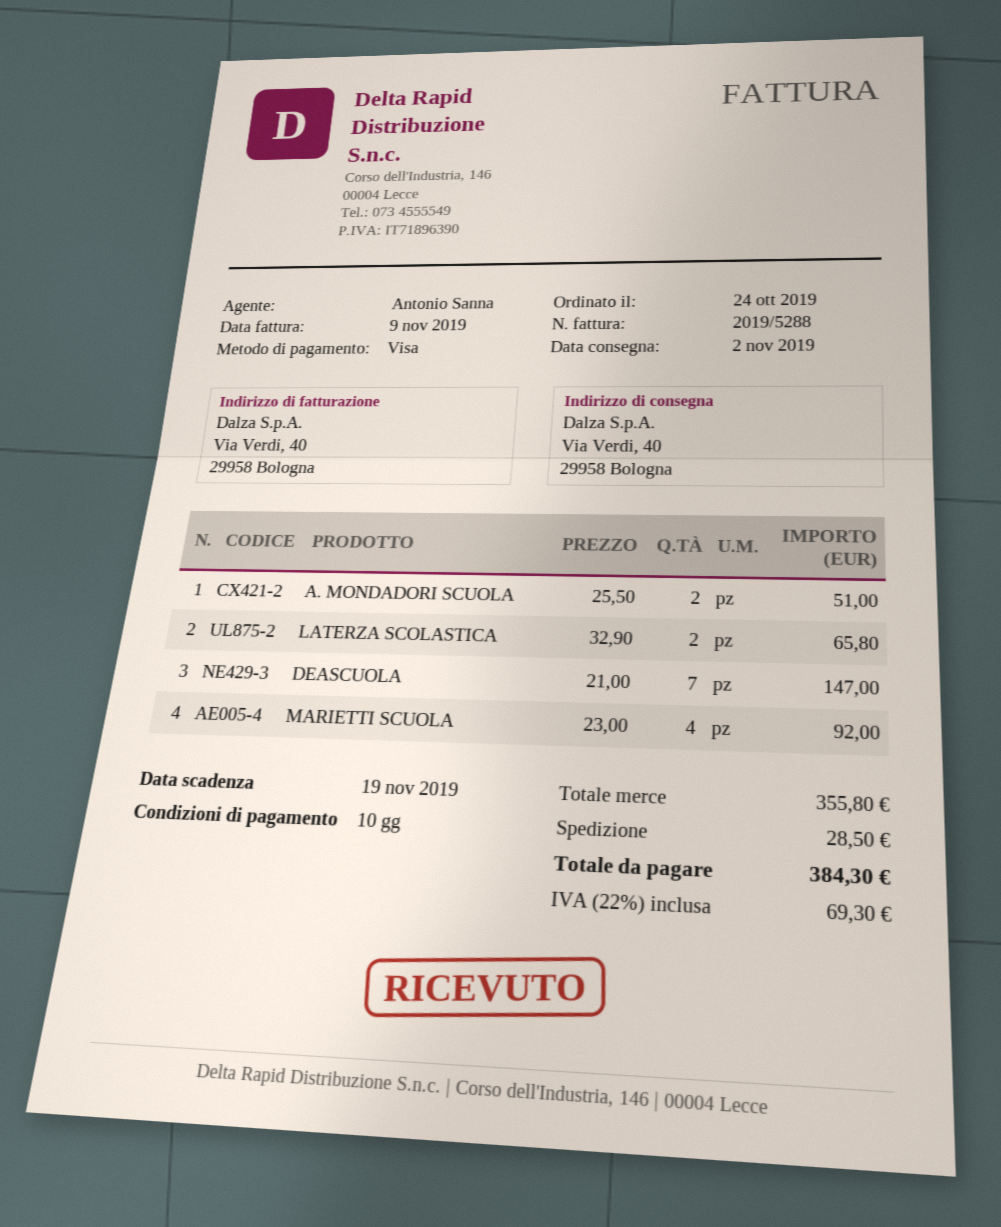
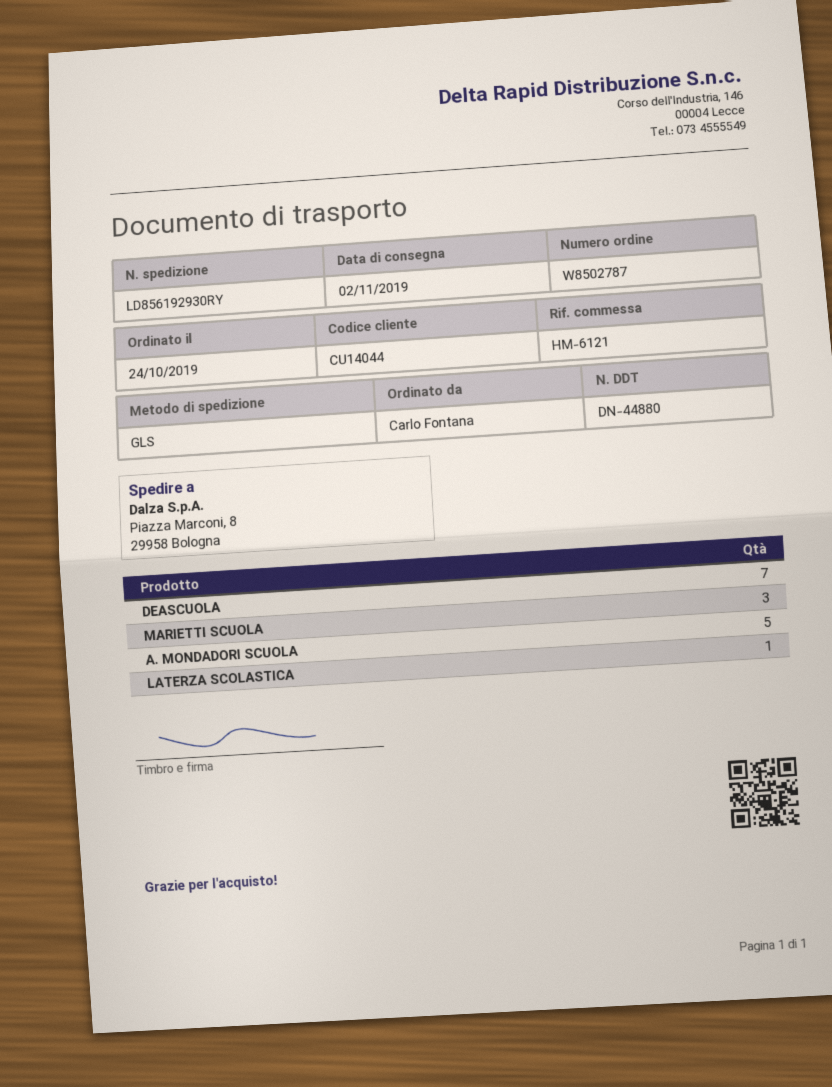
ship to: Via Verdi, 40, 29958 Bologna -> Piazza Marconi, 8, 29958 Bologna
A. MONDADORI SCUOLA: 2 -> 5
LATERZA SCOLASTICA: 2 -> 1
MARIETTI SCUOLA: 4 -> 3

